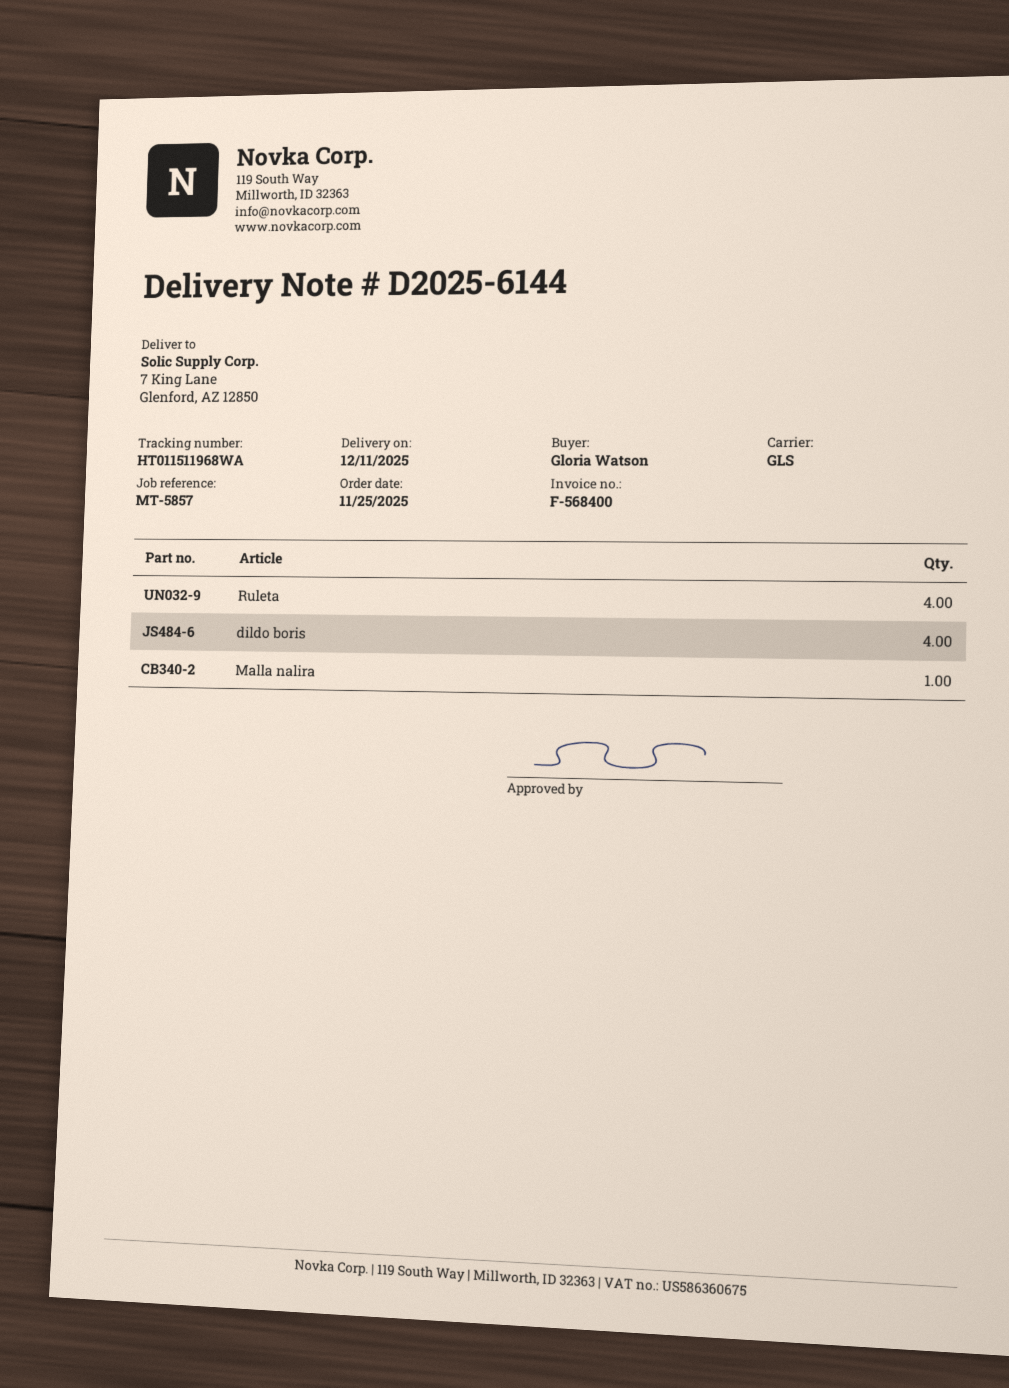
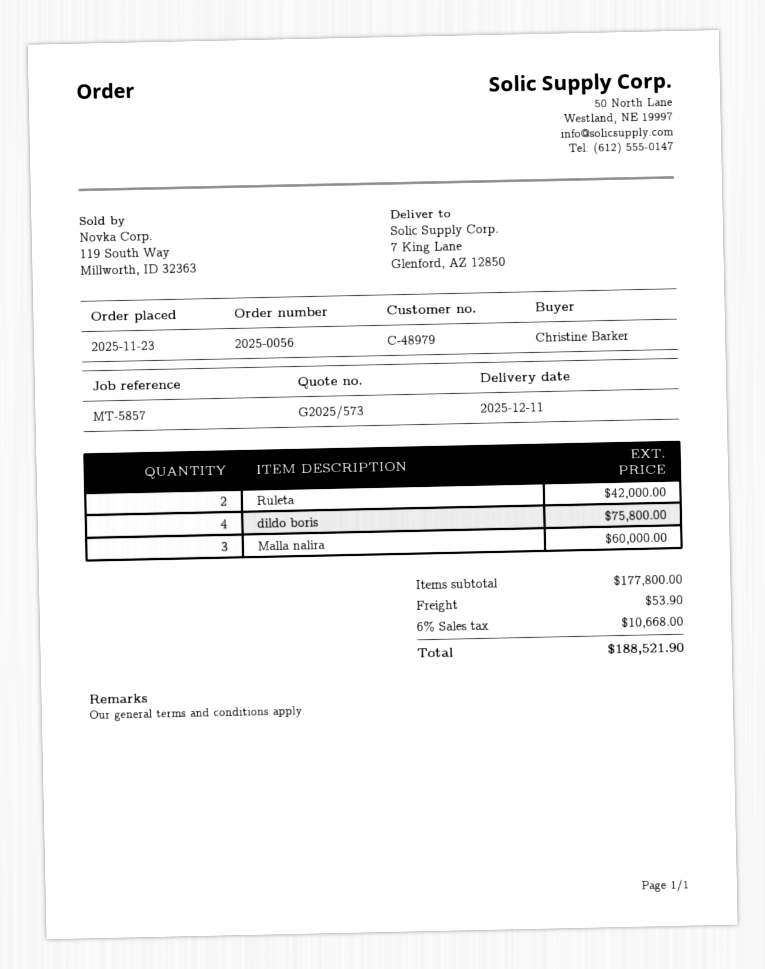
order date: 2025-11-25 -> 2025-11-23
ordered by: Gloria Watson -> Christine Barker
Ruleta: 4 -> 2
Malla nalira: 1 -> 3

